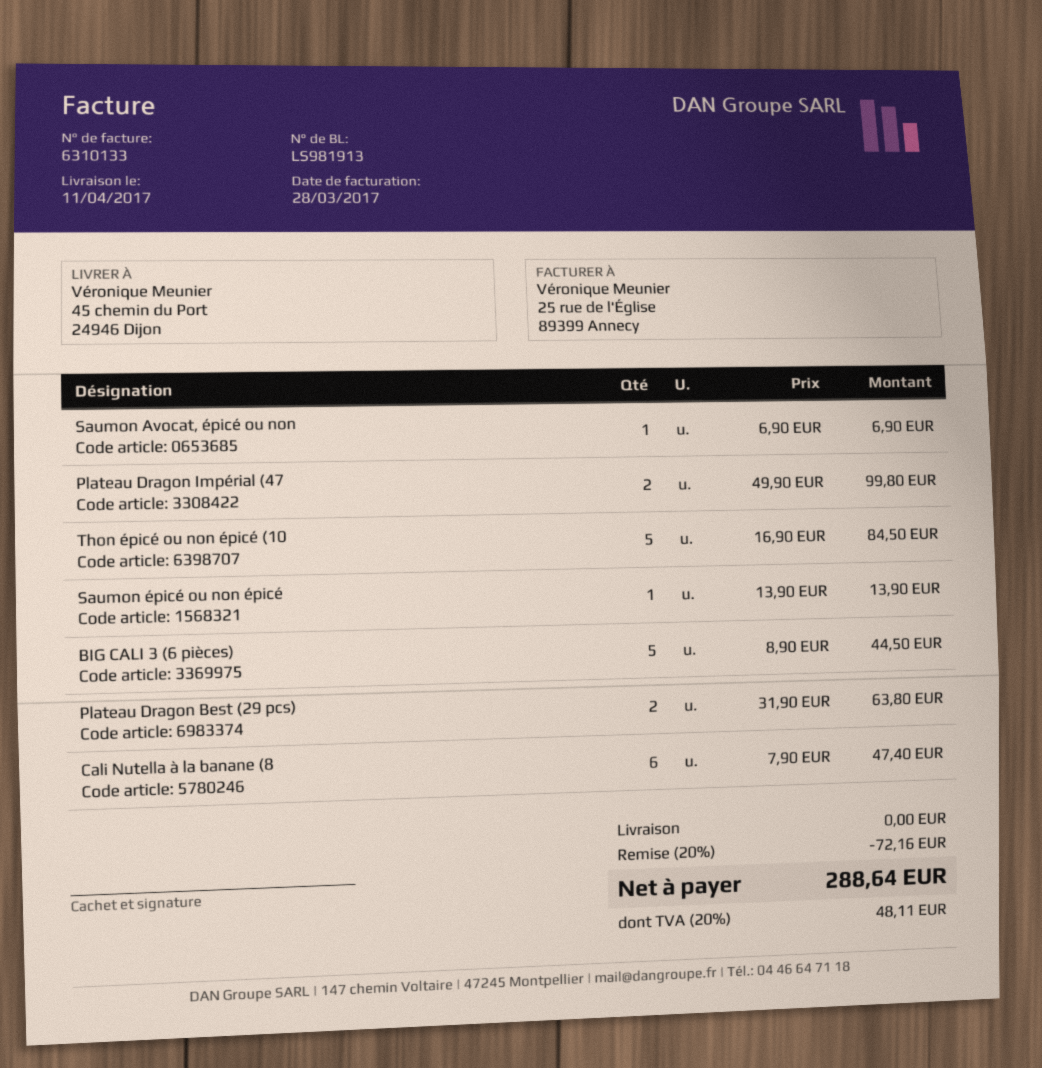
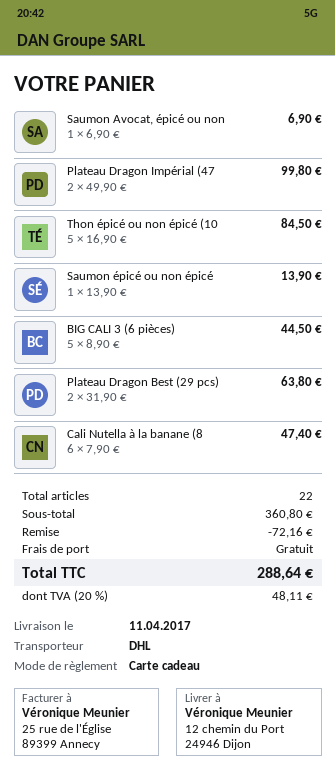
ship to: 45 chemin du Port, 24946 Dijon -> 12 chemin du Port, 24946 Dijon

